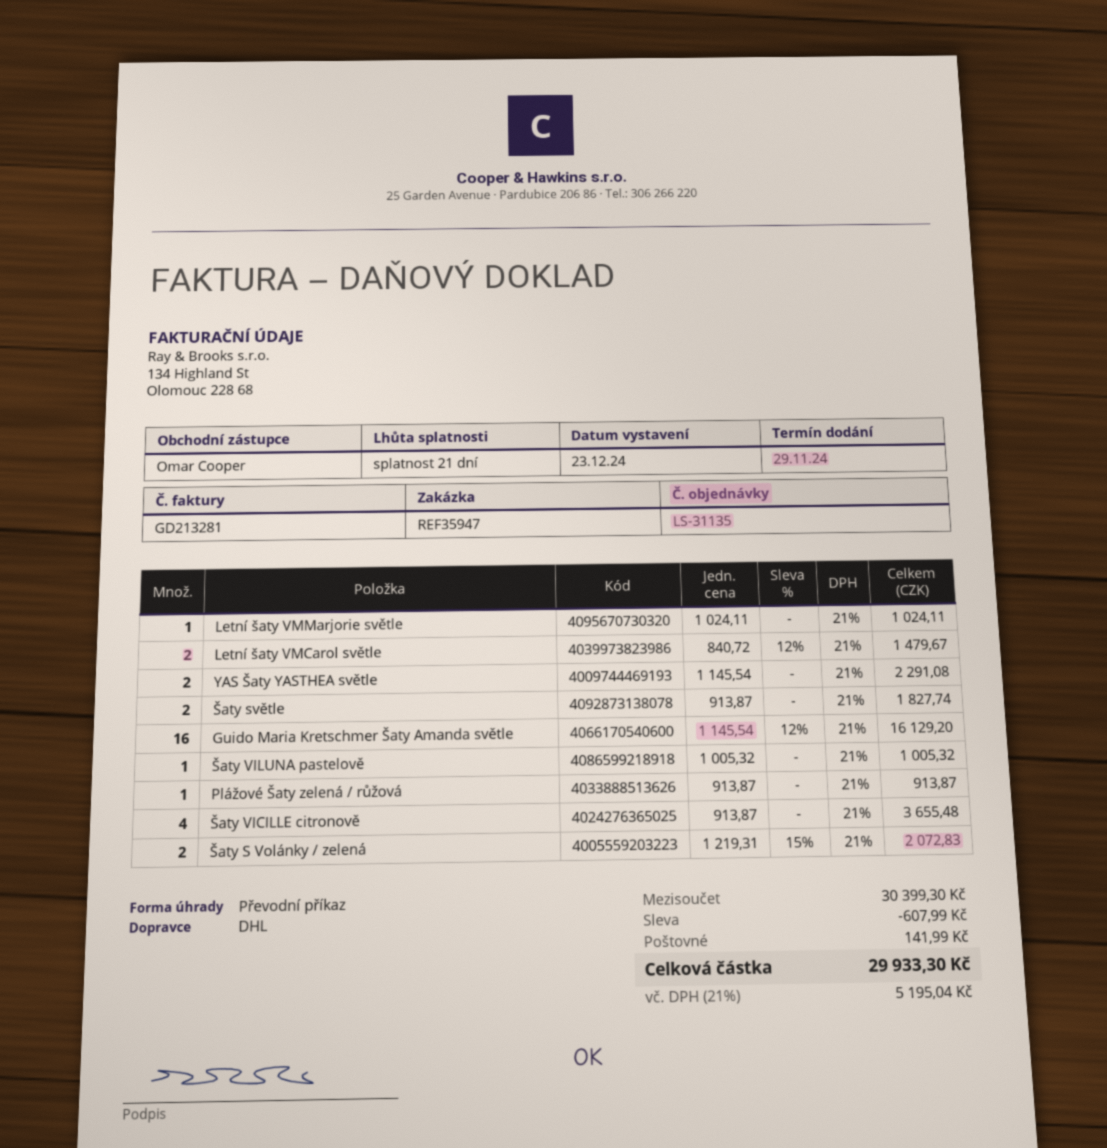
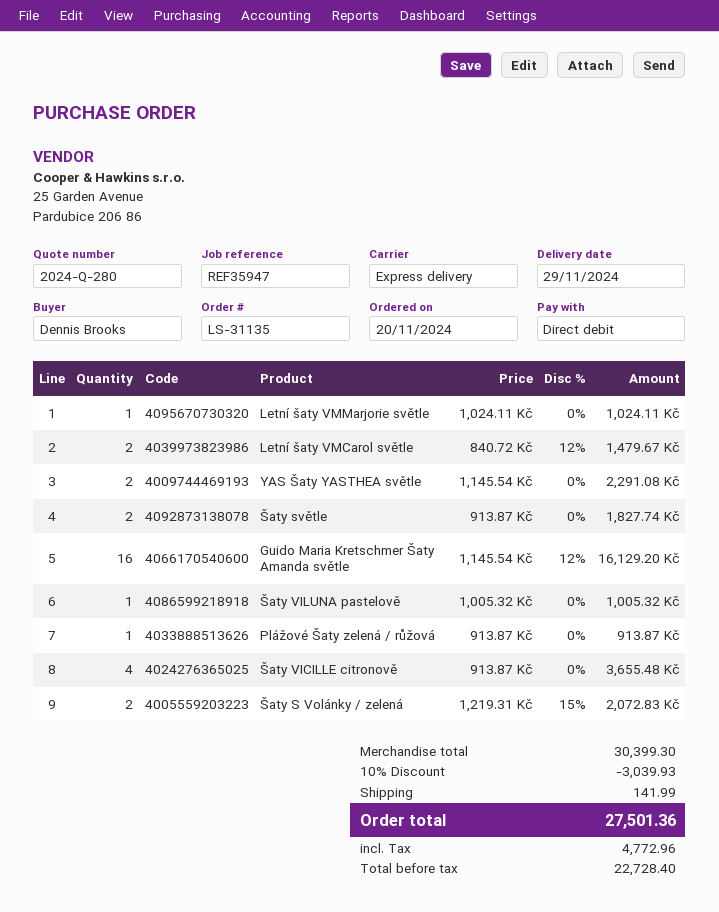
payment method: bank transfer -> direct debit
shipping method: DHL -> express
discount: 607.99 -> 3039.93
tax: 5195.04 -> 4772.96
total: 29933.30 -> 27501.36

